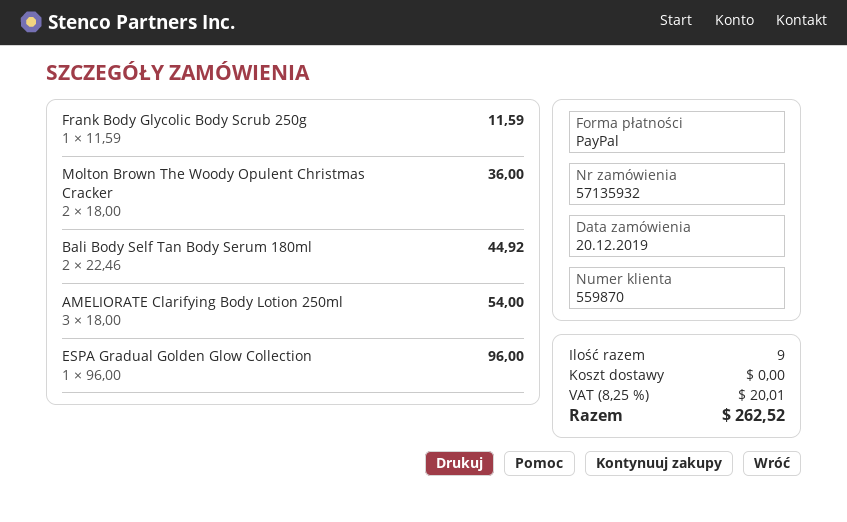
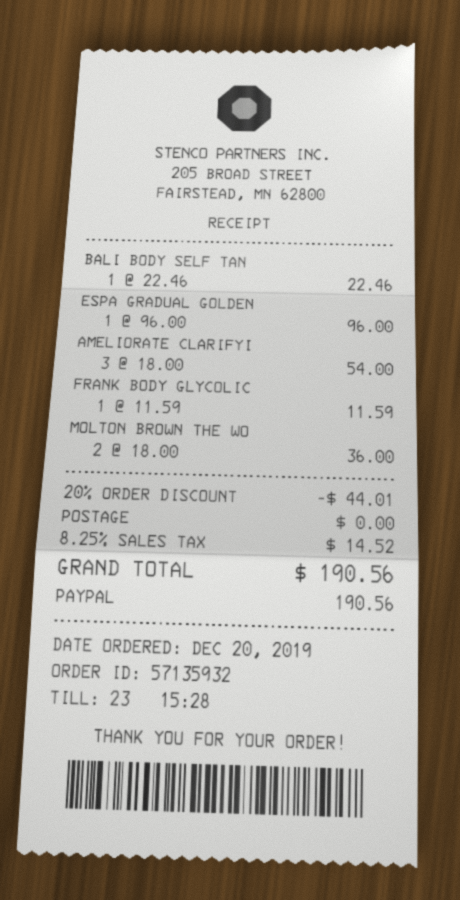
Bali Body Self Tan Body Serum 180ml: 2 x 22.46 = 44.92 -> 1 x 22.46 = 22.46
discount: none -> 20% = 44.01
tax: 8.25% = 20.01 -> 8.25% = 14.52
total: 262.52 -> 190.56

